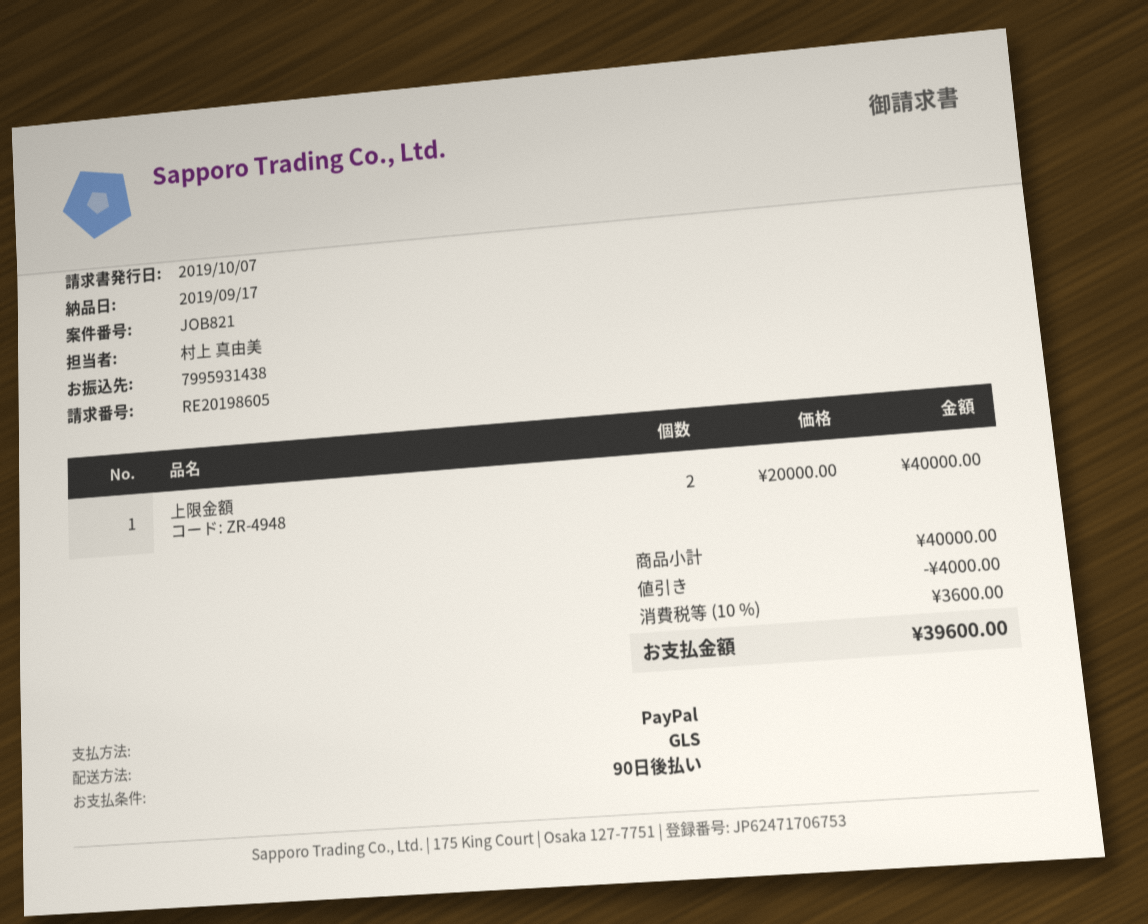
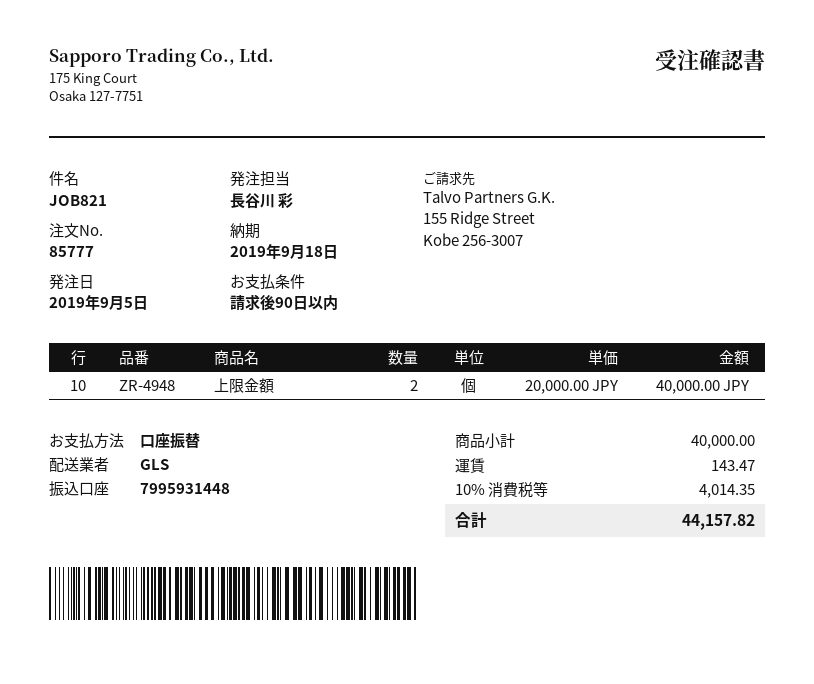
delivery date: 2019-09-17 -> 2019-09-18
payment method: PayPal -> direct debit
bank account: 7995931438 -> 7995931448
discount: 4000.00 -> none
shipping: none -> 143.47
tax: 10% = 3600.00 -> 10% = 4014.35
total: 39600.00 -> 44157.82

